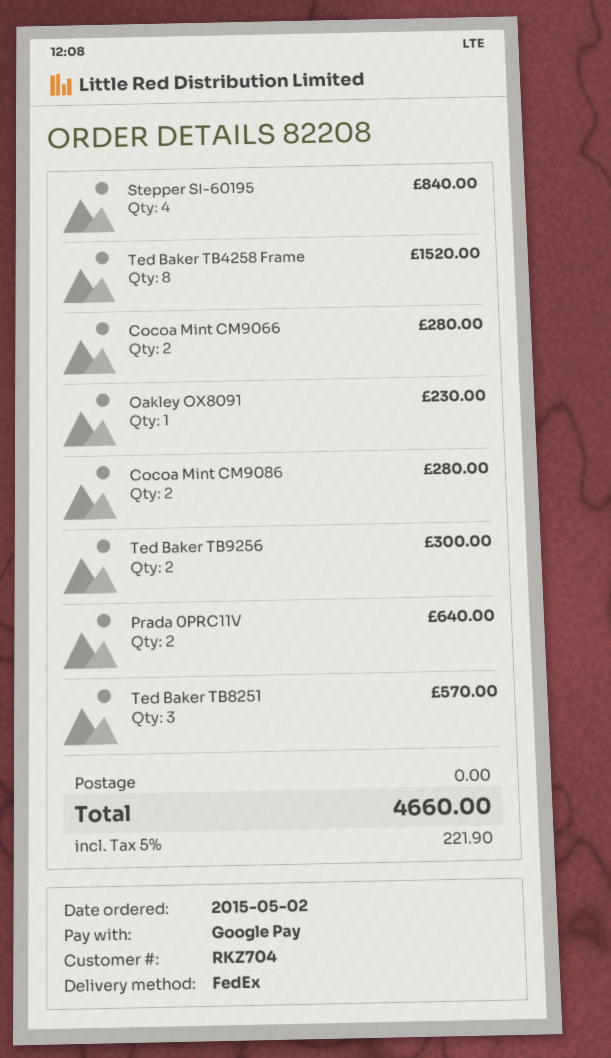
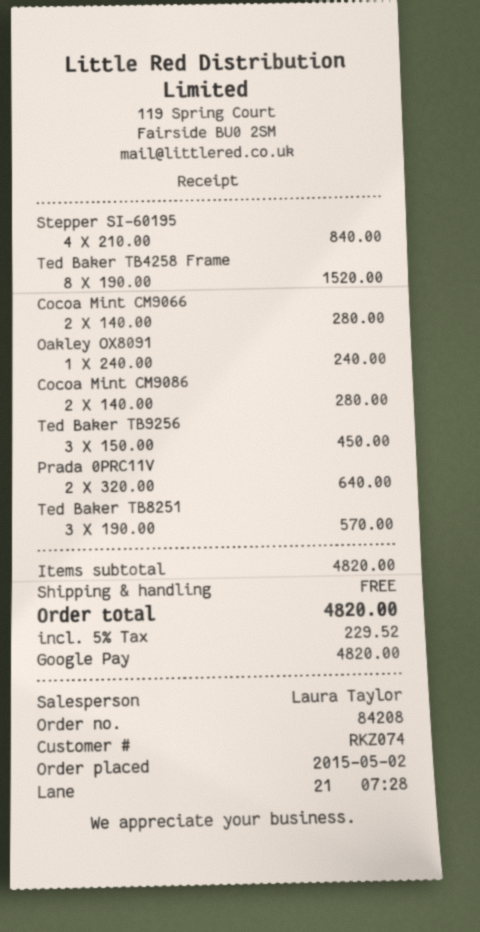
order number: 82208 -> 84208
customer number: RKZ704 -> RKZ074
Oakley OX8091: 1 for 230.00 -> 1 for 240.00
Ted Baker TB9256: 2 for 300.00 -> 3 for 450.00
tax: 5% = 221.90 -> 5% = 229.52
total: 4660.00 -> 4820.00

